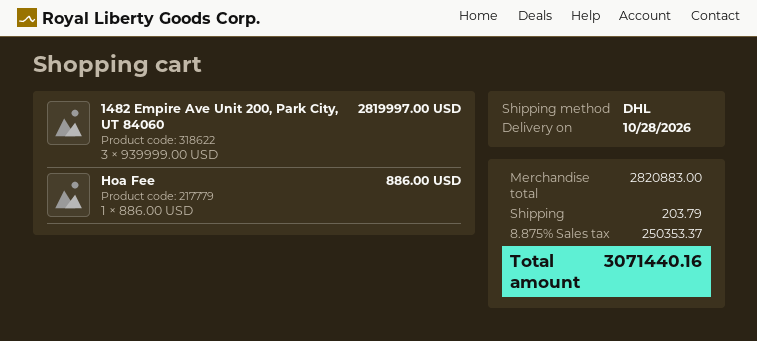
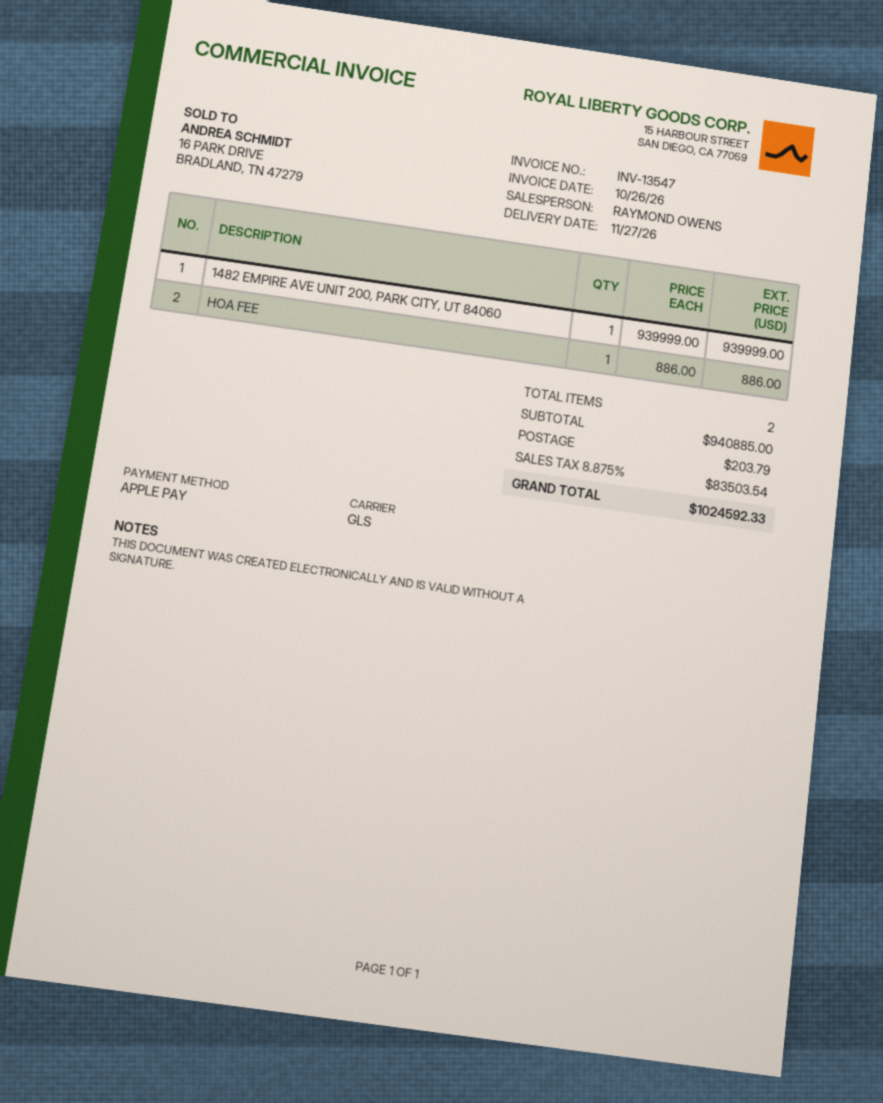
delivery date: 2026-10-28 -> 2026-11-27
shipping method: DHL -> GLS
1482 Empire Ave Unit 200, Park City, UT 84060: 3 x 939999.00 = 2819997.00 -> 1 x 939999.00 = 939999.00
subtotal: 2820883.00 -> 940885.00
tax: 8.875% = 250353.37 -> 8.875% = 83503.54
total: 3071440.16 -> 1024592.33

